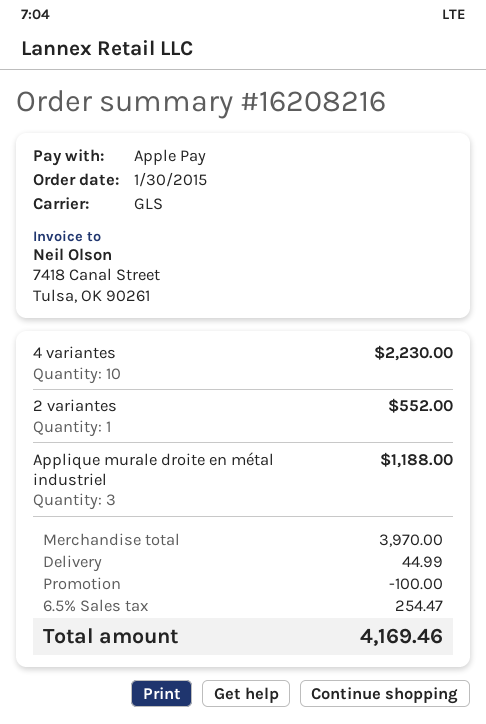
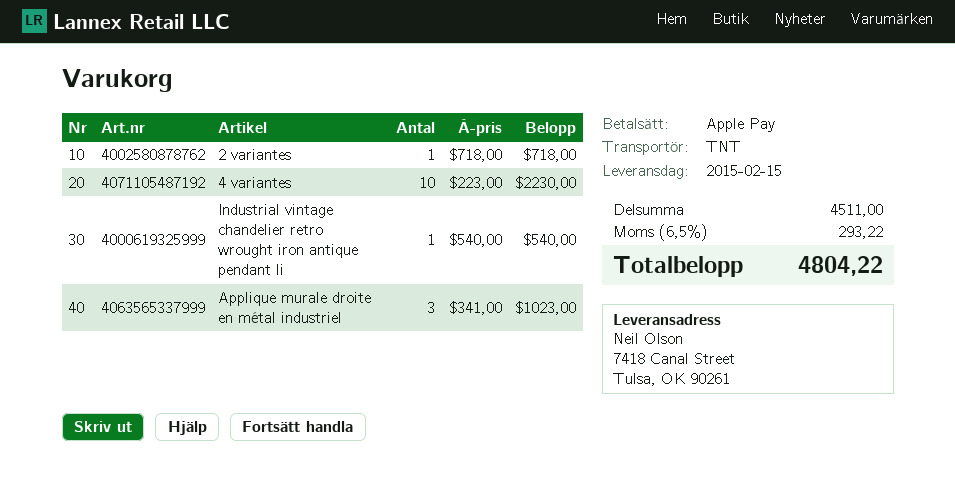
shipping method: GLS -> TNT
2 variantes: 1 for 552.00 -> 1 for 718.00
Applique murale droite en métal industriel: 3 for 1188.00 -> 3 for 1023.00
Industrial vintage chandelier retro wrought iron antique pendant li: none -> 1 for 540.00
subtotal: 3970.00 -> 4511.00
discount: 100.00 -> none
shipping: 44.99 -> none
tax: 6.5% = 254.47 -> 6.5% = 293.22
total: 4169.46 -> 4804.22

